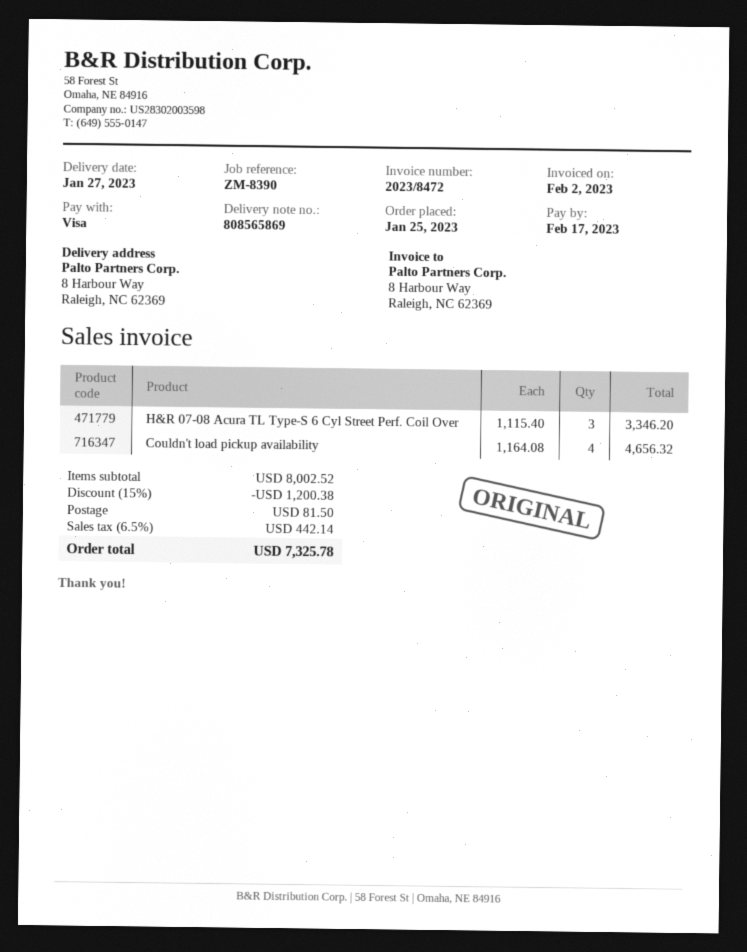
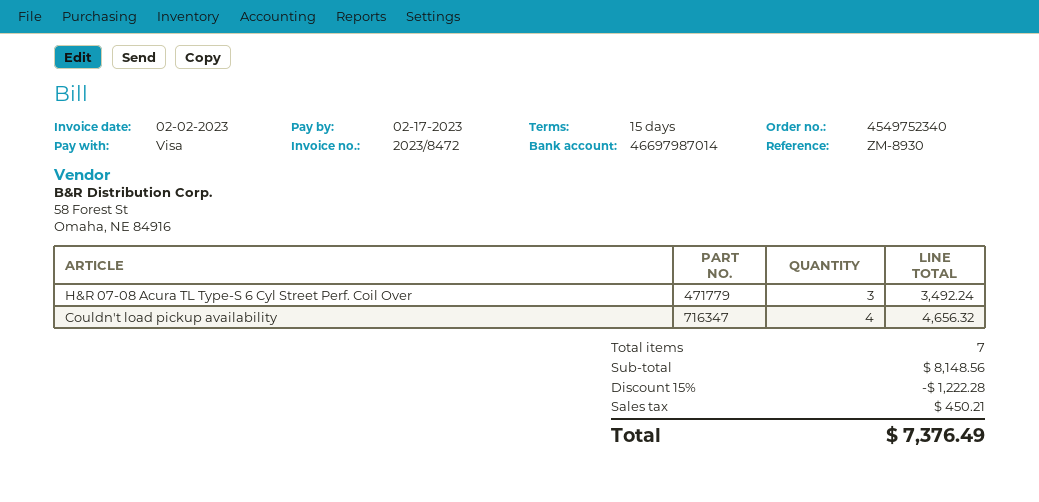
reference: ZM-8390 -> ZM-8930
H&R 07-08 Acura TL Type-S 6 Cyl Street Perf. Coil Over: 3 for 3346.20 -> 3 for 3492.24
subtotal: 8002.52 -> 8148.56
discount: 15% = 1200.38 -> 15% = 1222.28
shipping: 81.50 -> none
tax: 442.14 -> 450.21
total: 7325.78 -> 7376.49

